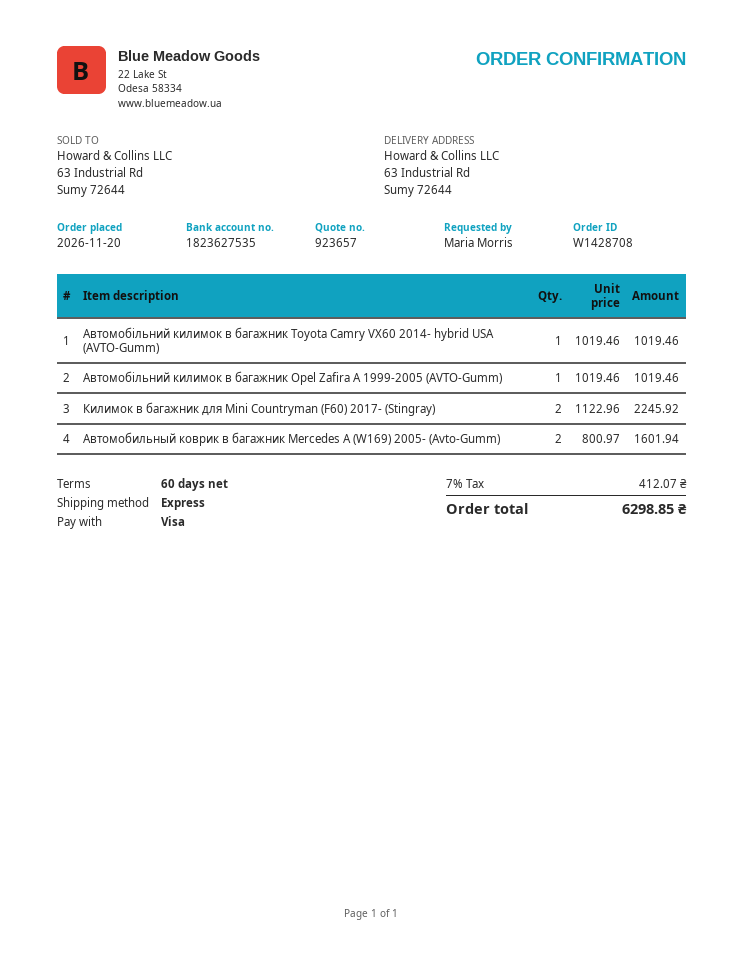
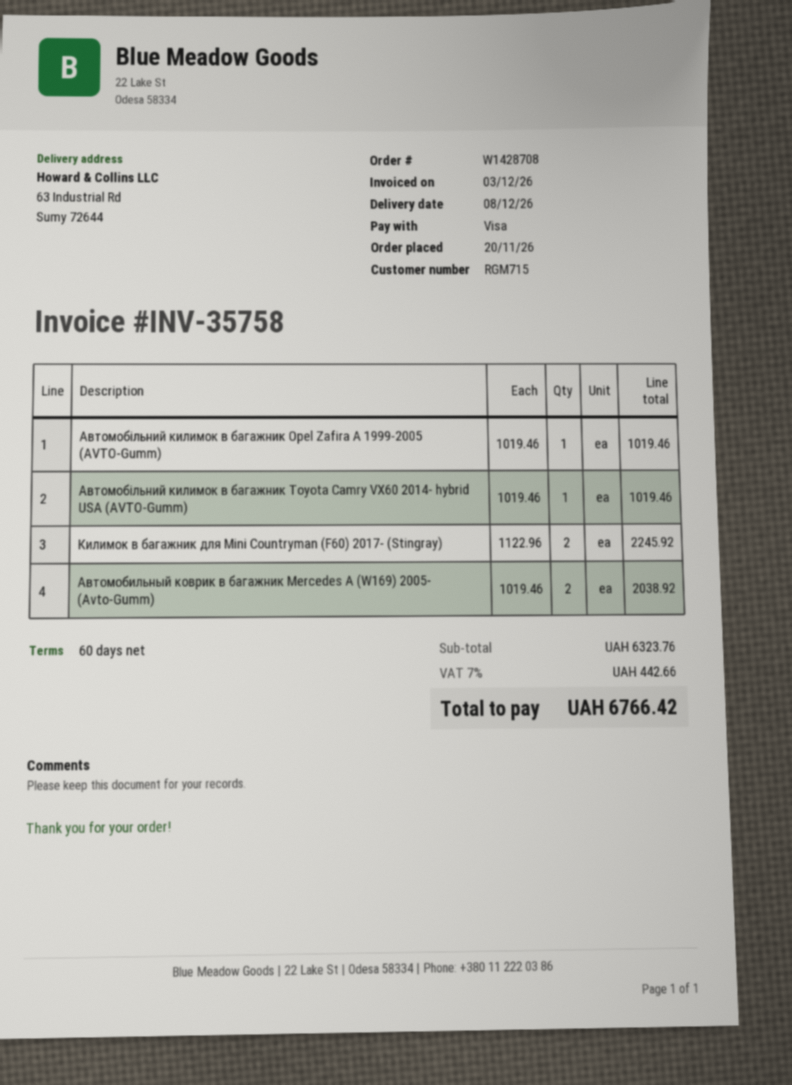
Автомобильный коврик в багажник Mercedes A (W169) 2005- (Avto-Gumm): 2 x 800.97 = 1601.94 -> 2 x 1019.46 = 2038.92
tax: 7% = 412.07 -> 7% = 442.66
total: 6298.85 -> 6766.42

